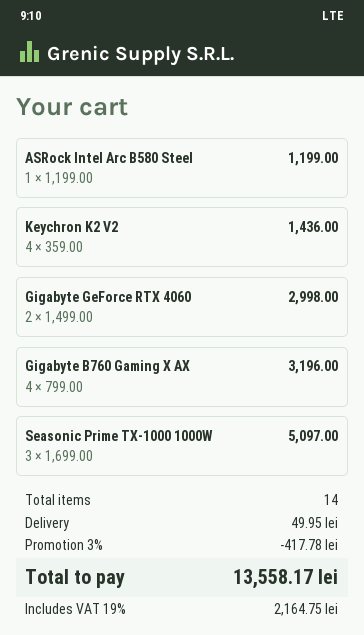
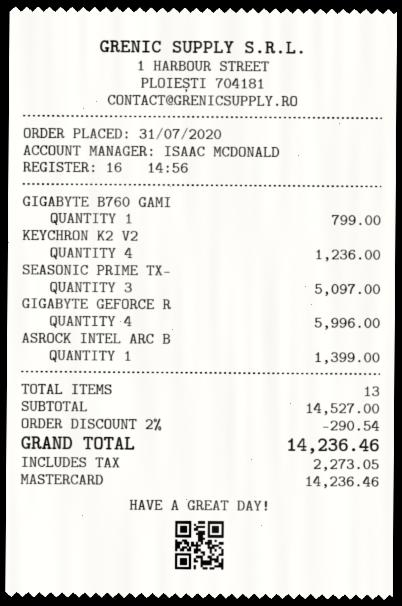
ASRock Intel Arc B580 Steel: 1 for 1199.00 -> 1 for 1399.00
Keychron K2 V2: 4 for 1436.00 -> 4 for 1236.00
Gigabyte GeForce RTX 4060: 2 for 2998.00 -> 4 for 5996.00
Gigabyte B760 Gaming X AX: 4 for 3196.00 -> 1 for 799.00
total quantity: 14 -> 13
discount: 3% = 417.78 -> 2% = 290.54
shipping: 49.95 -> none
tax: 2164.75 -> 2273.05
total: 13558.17 -> 14236.46

